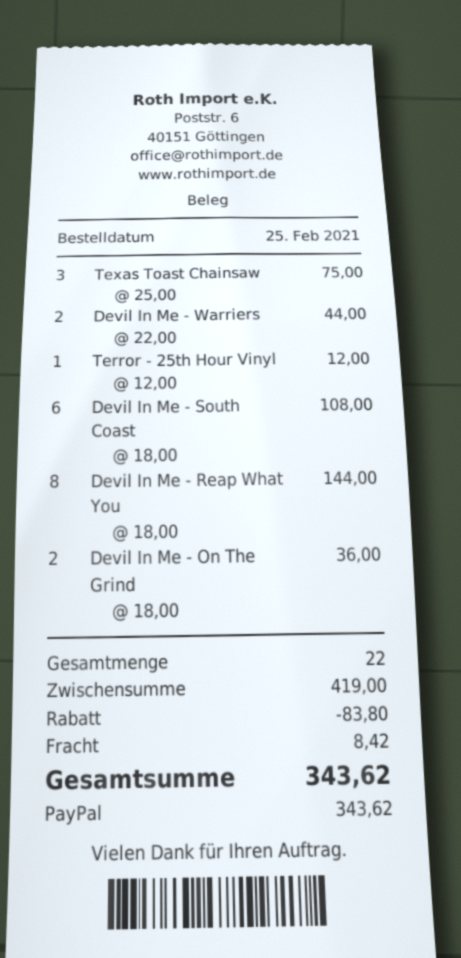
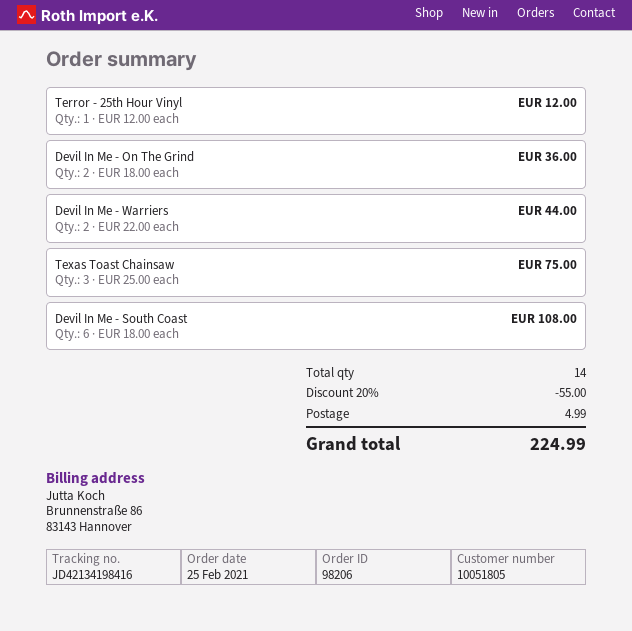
Devil In Me - Reap What You: 8 x 18.00 = 144.00 -> none
total quantity: 22 -> 14
discount: 83.80 -> 55.00
shipping: 8.42 -> 4.99
total: 343.62 -> 224.99

